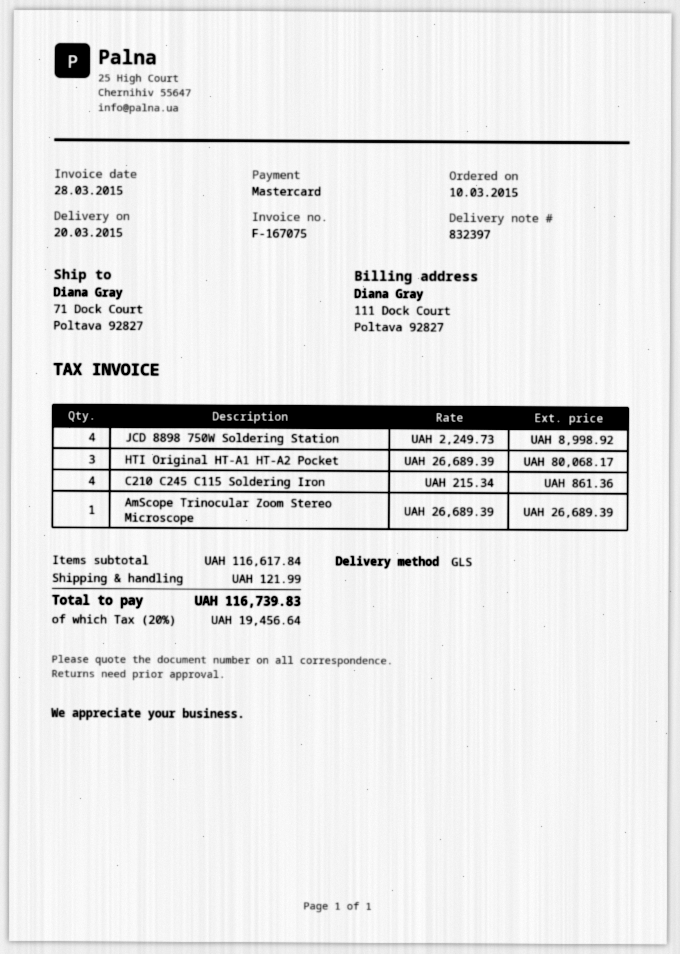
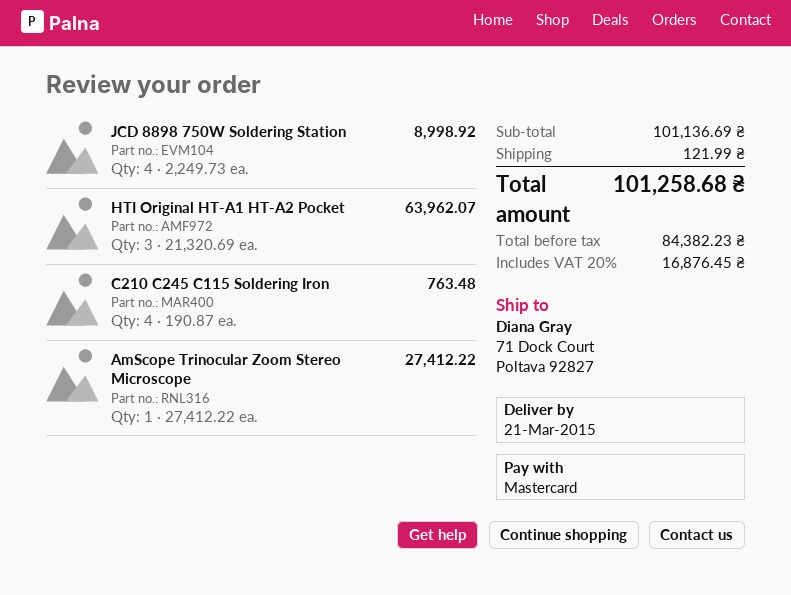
delivery date: 2015-03-20 -> 2015-03-21
HTI Original HT-A1 HT-A2 Pocket: 3 x 26689.39 = 80068.17 -> 3 x 21320.69 = 63962.07
C210 C245 C115 Soldering Iron: 4 x 215.34 = 861.36 -> 4 x 190.87 = 763.48
AmScope Trinocular Zoom Stereo Microscope: 1 x 26689.39 = 26689.39 -> 1 x 27412.22 = 27412.22
subtotal: 116617.84 -> 101136.69
tax: 20% = 19456.64 -> 20% = 16876.45
total: 116739.83 -> 101258.68

